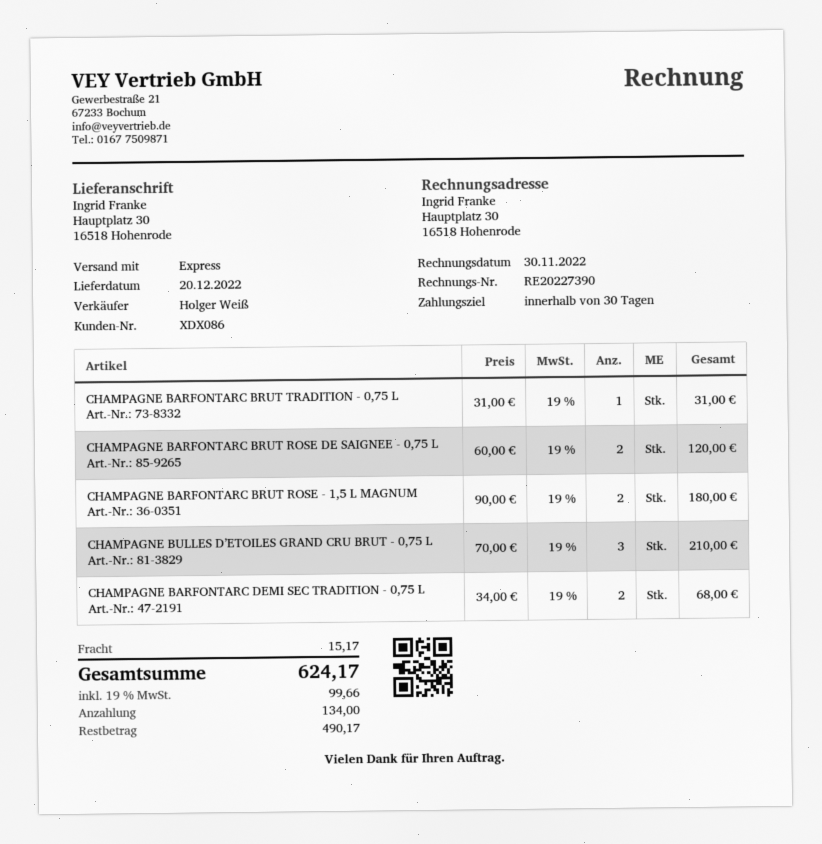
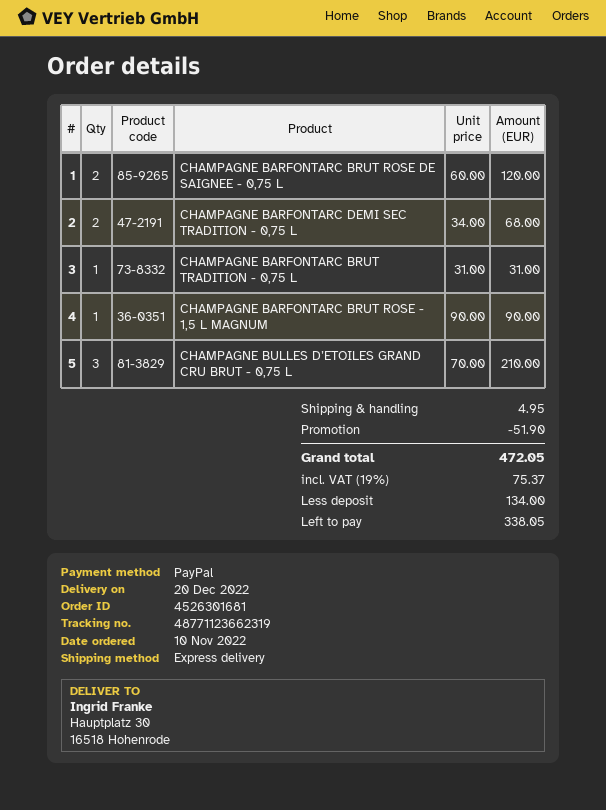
CHAMPAGNE BARFONTARC BRUT ROSE - 1,5 L MAGNUM: 2 x 90.00 = 180.00 -> 1 x 90.00 = 90.00
discount: none -> 51.90
shipping: 15.17 -> 4.95
tax: 19% = 99.66 -> 19% = 75.37
total: 624.17 -> 472.05
balance: 490.17 -> 338.05

